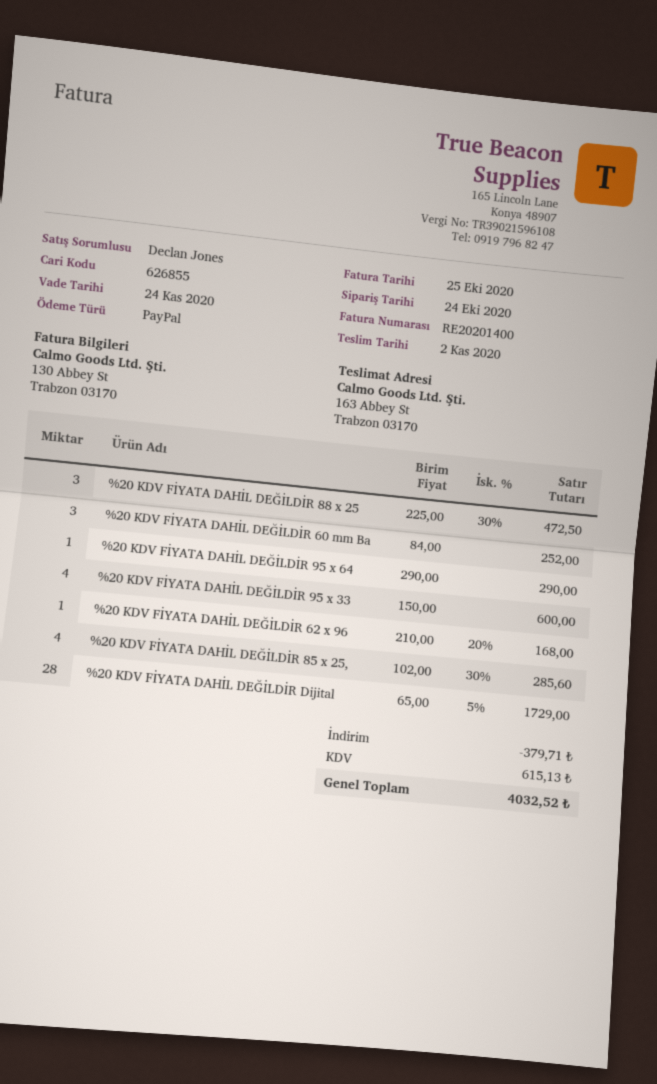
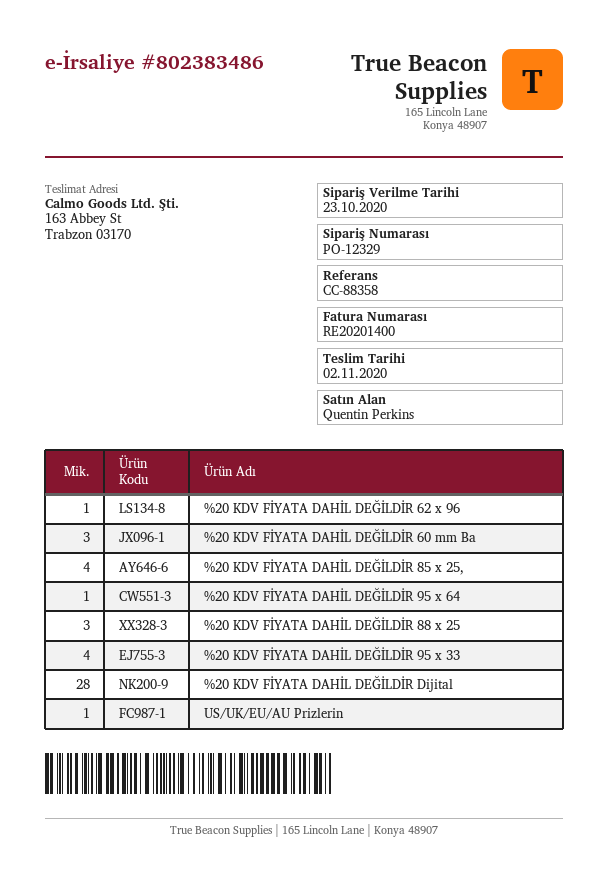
order date: 2020-10-24 -> 2020-10-23
US/UK/EU/AU Prizlerin: none -> 1

